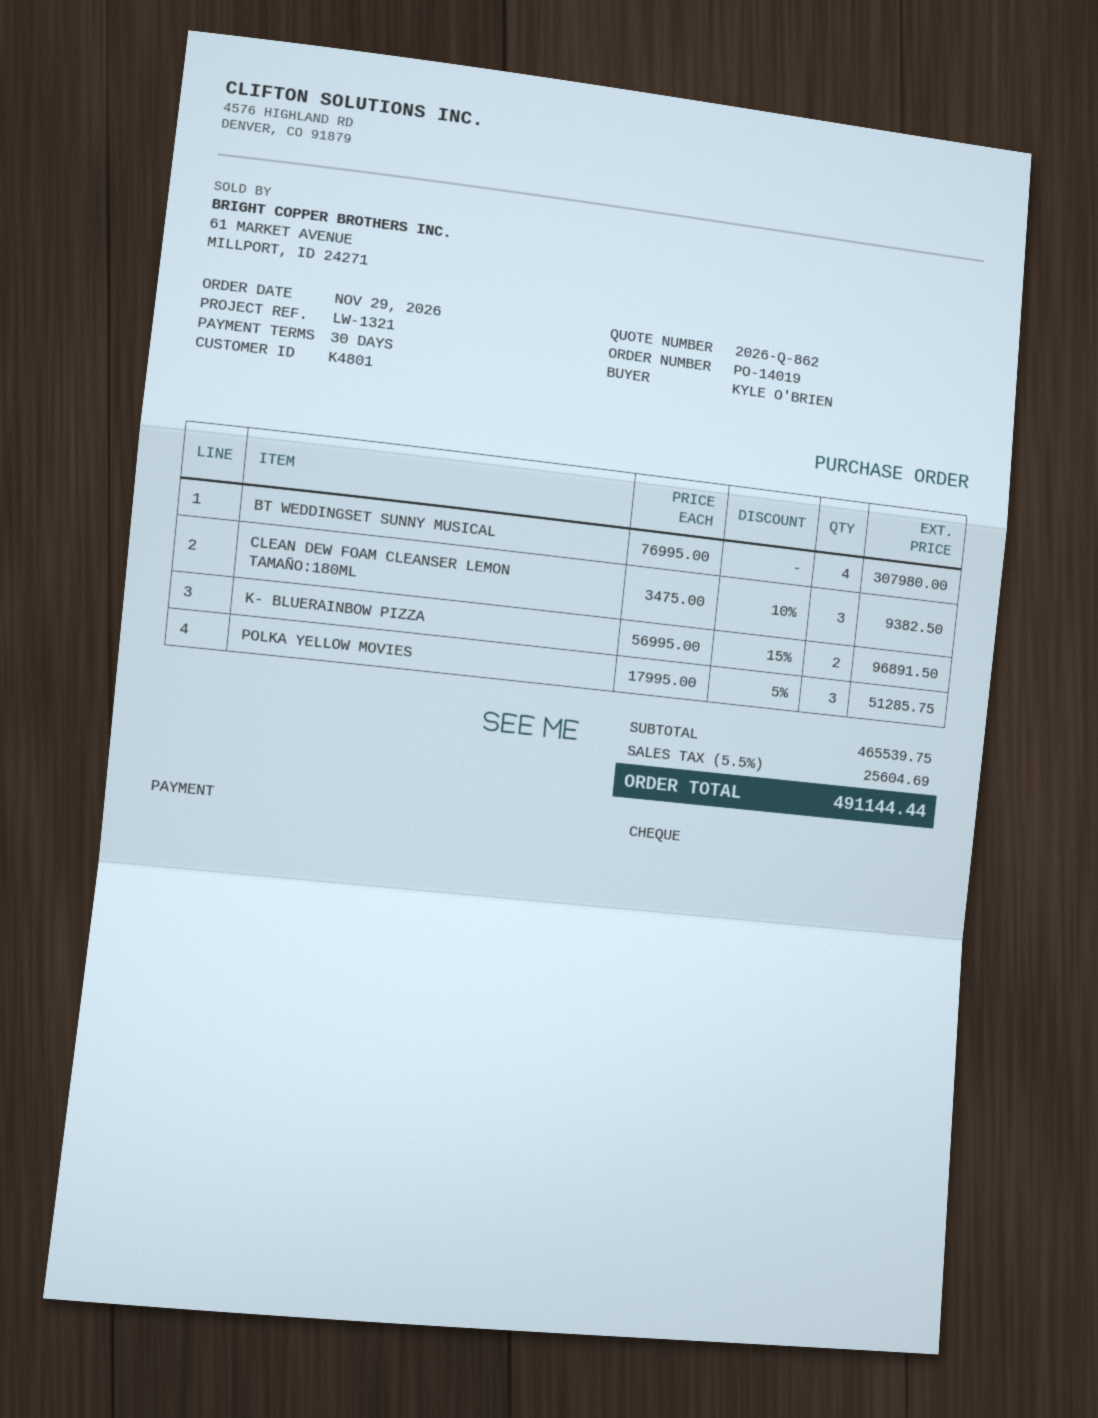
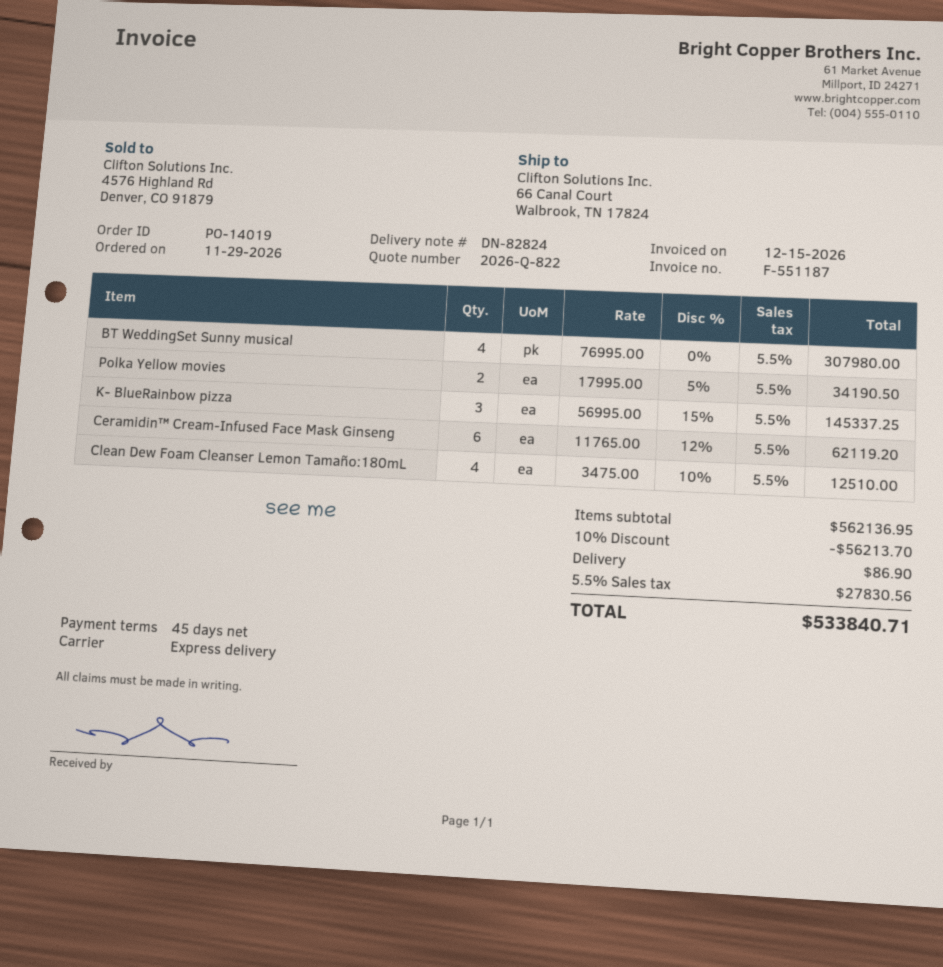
quote number: 2026-Q-862 -> 2026-Q-822
payment terms: 30 days -> 45 days
CLEAN DEW FOAM CLEANSER LEMON TAMAÑO:180ML: 3 x 3475.00 - 10% = 9382.50 -> 4 x 3475.00 - 10% = 12510.00
K- BLUERAINBOW PIZZA: 2 x 56995.00 - 15% = 96891.50 -> 3 x 56995.00 - 15% = 145337.25
POLKA YELLOW MOVIES: 3 x 17995.00 - 5% = 51285.75 -> 2 x 17995.00 - 5% = 34190.50
Ceramidin™ Cream-Infused Face Mask Ginseng: none -> 6 x 11765.00 - 12% = 62119.20
subtotal: 465539.75 -> 562136.95
discount: none -> 10% = 56213.70
shipping: none -> 86.90
tax: 5.5% = 25604.69 -> 5.5% = 27830.56
total: 491144.44 -> 533840.71

